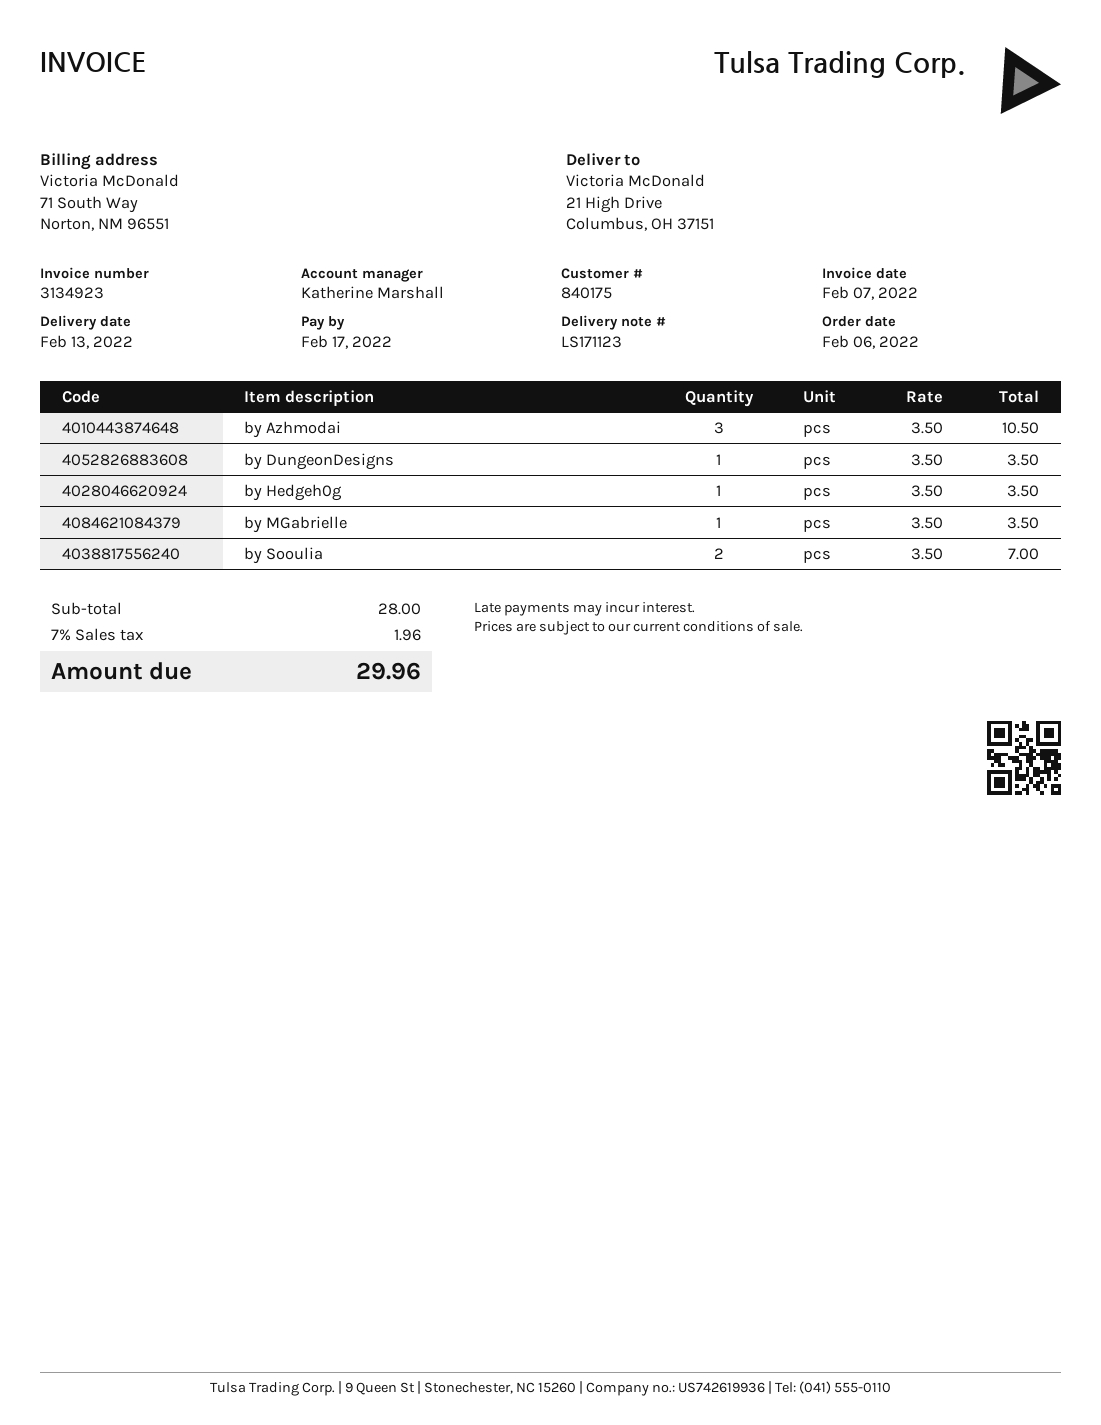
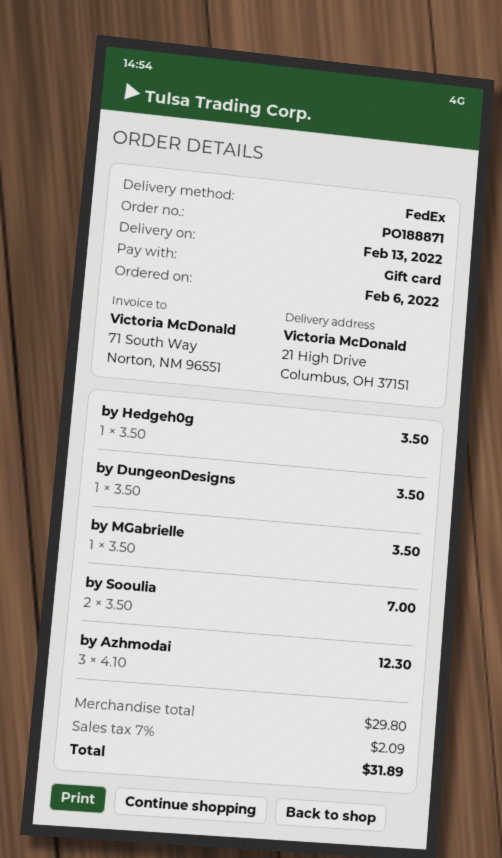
by Azhmodai: 3 x 3.50 = 10.50 -> 3 x 4.10 = 12.30
subtotal: 28.00 -> 29.80
tax: 7% = 1.96 -> 7% = 2.09
total: 29.96 -> 31.89

